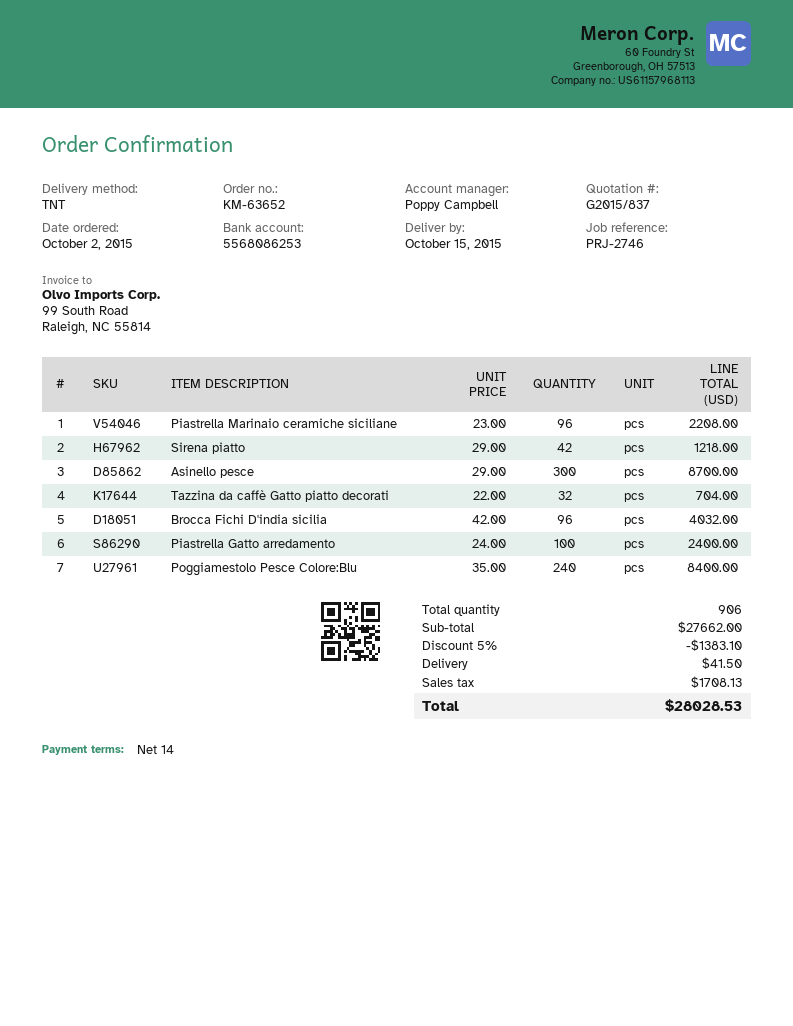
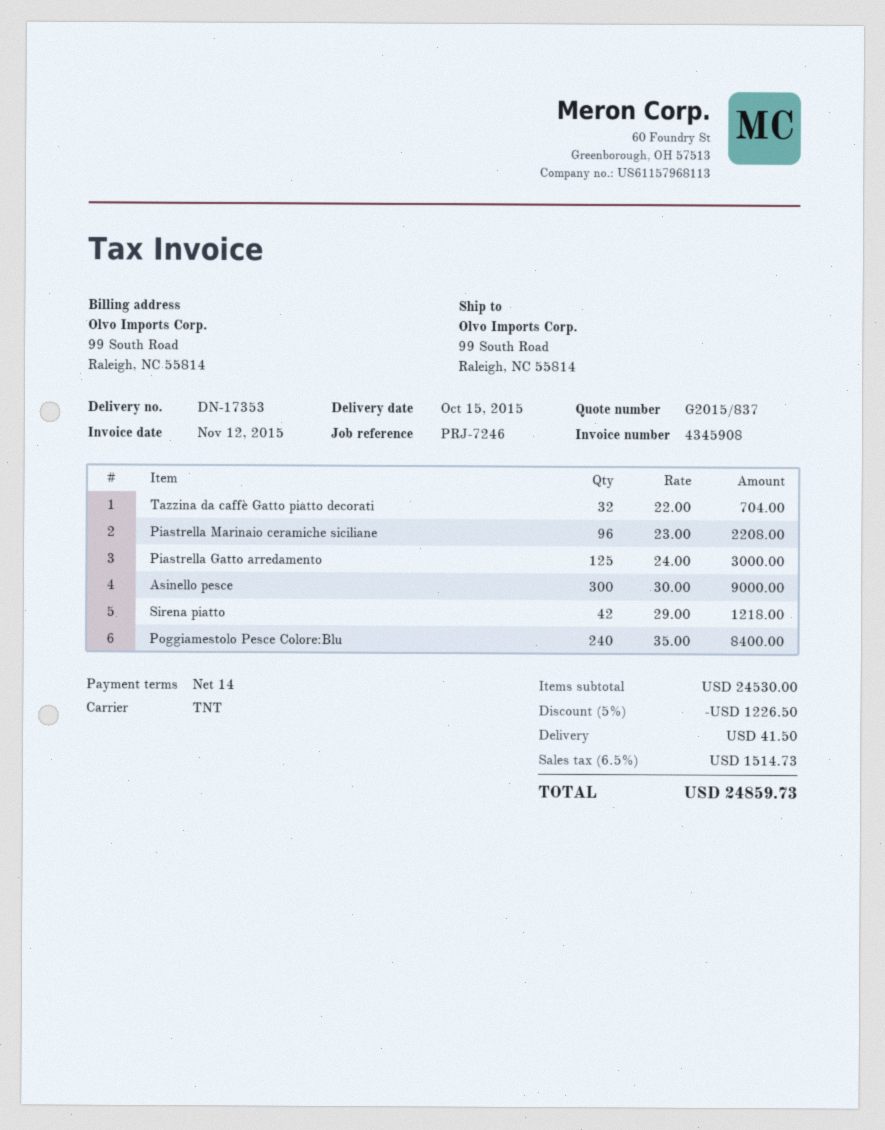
reference: PRJ-2746 -> PRJ-7246
Asinello pesce: 300 x 29.00 = 8700.00 -> 300 x 30.00 = 9000.00
Brocca Fichi D'india sicilia: 96 x 42.00 = 4032.00 -> none
Piastrella Gatto arredamento: 100 x 24.00 = 2400.00 -> 125 x 24.00 = 3000.00
subtotal: 27662.00 -> 24530.00
discount: 5% = 1383.10 -> 5% = 1226.50
tax: 1708.13 -> 1514.73
total: 28028.53 -> 24859.73

